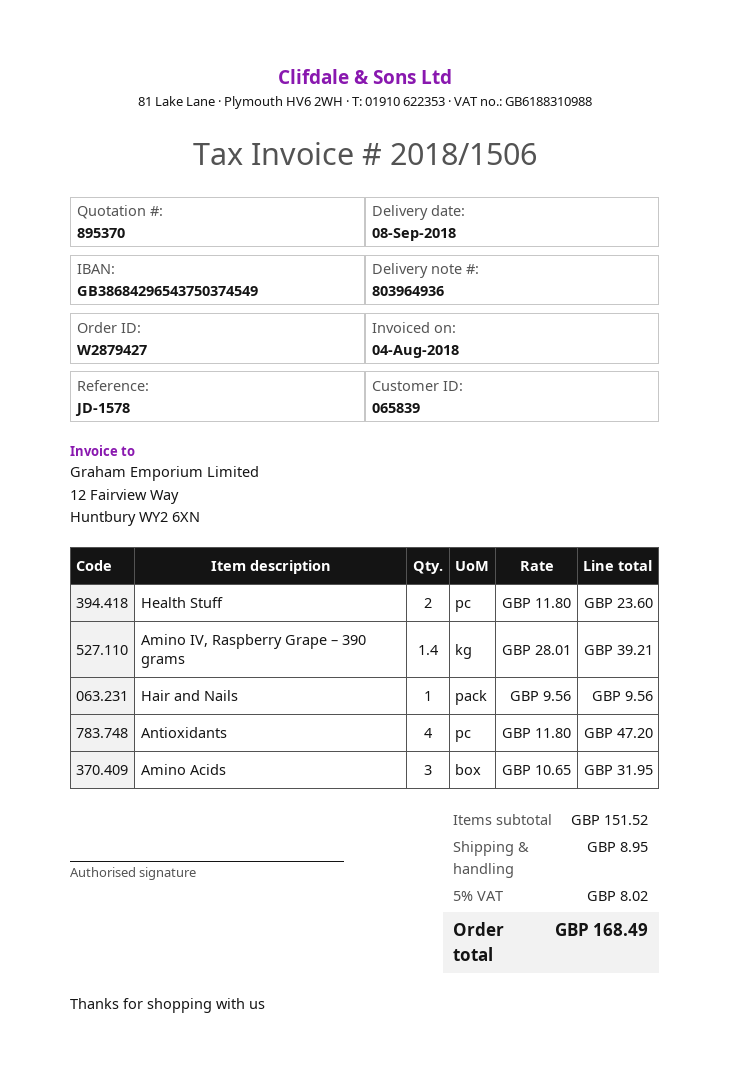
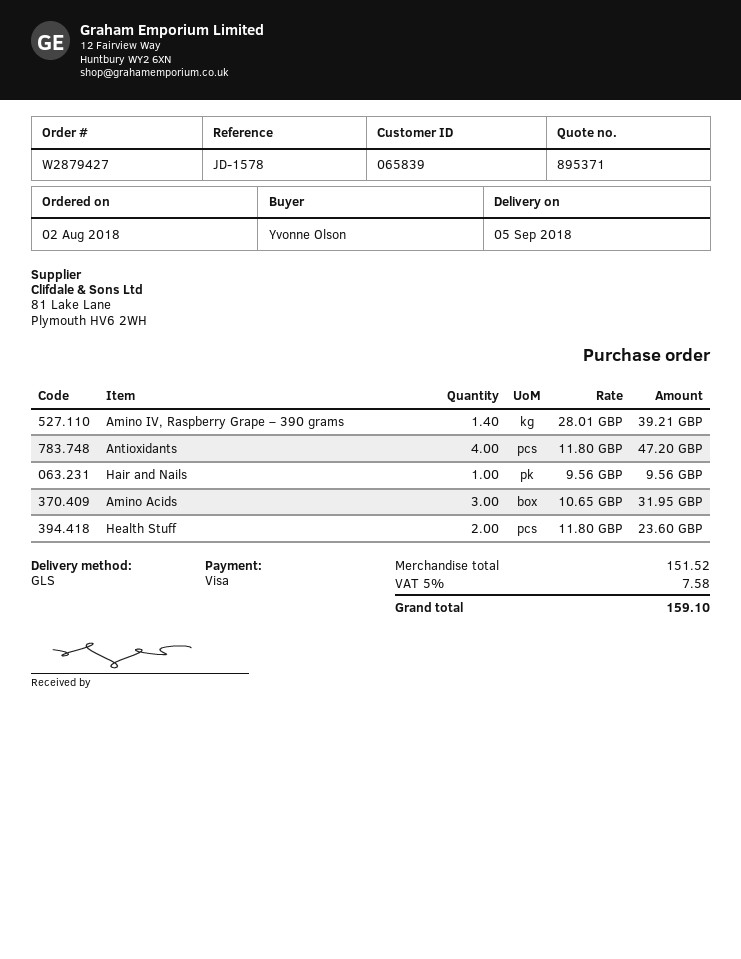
quote number: 895370 -> 895371
delivery date: 2018-09-08 -> 2018-09-05
shipping: 8.95 -> none
tax: 5% = 8.02 -> 5% = 7.58
total: 168.49 -> 159.10

